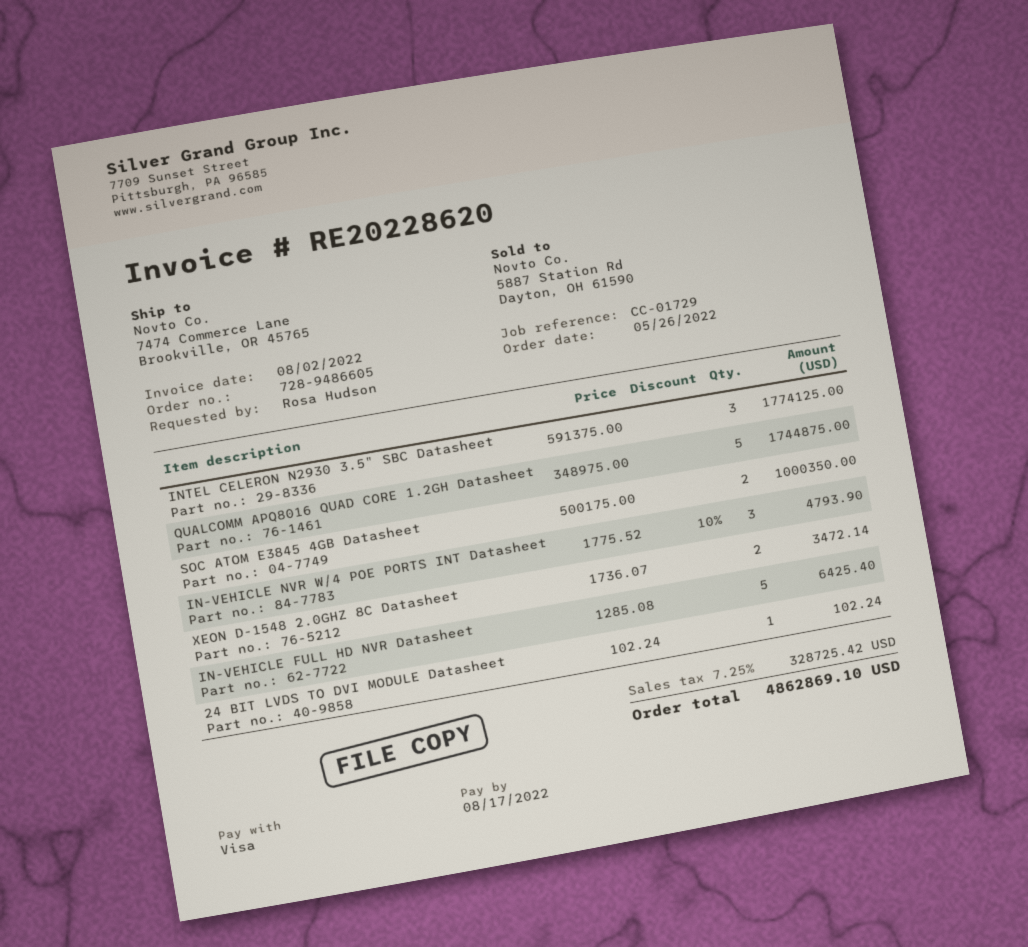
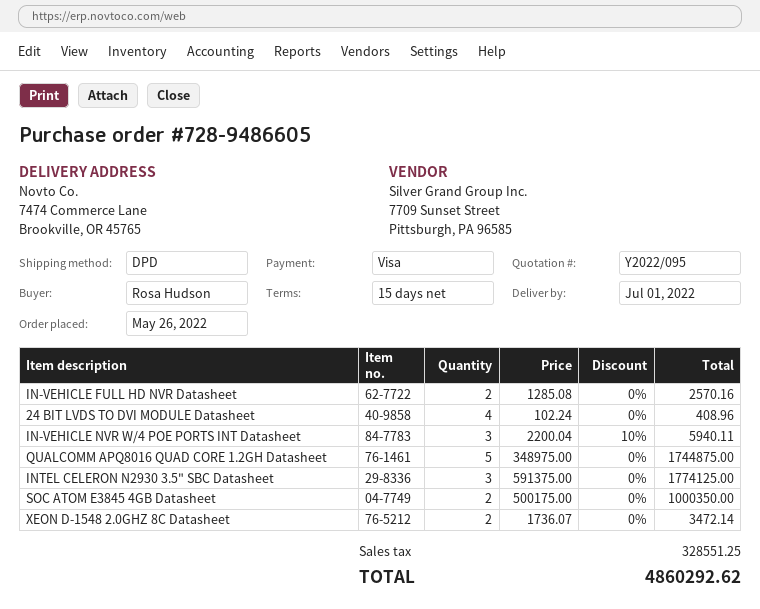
IN-VEHICLE NVR W/4 POE PORTS INT Datasheet: 3 x 1775.52 - 10% = 4793.90 -> 3 x 2200.04 - 10% = 5940.11
IN-VEHICLE FULL HD NVR Datasheet: 5 x 1285.08 = 6425.40 -> 2 x 1285.08 = 2570.16
24 BIT LVDS TO DVI MODULE Datasheet: 1 x 102.24 = 102.24 -> 4 x 102.24 = 408.96
tax: 328725.42 -> 328551.25
total: 4862869.10 -> 4860292.62

